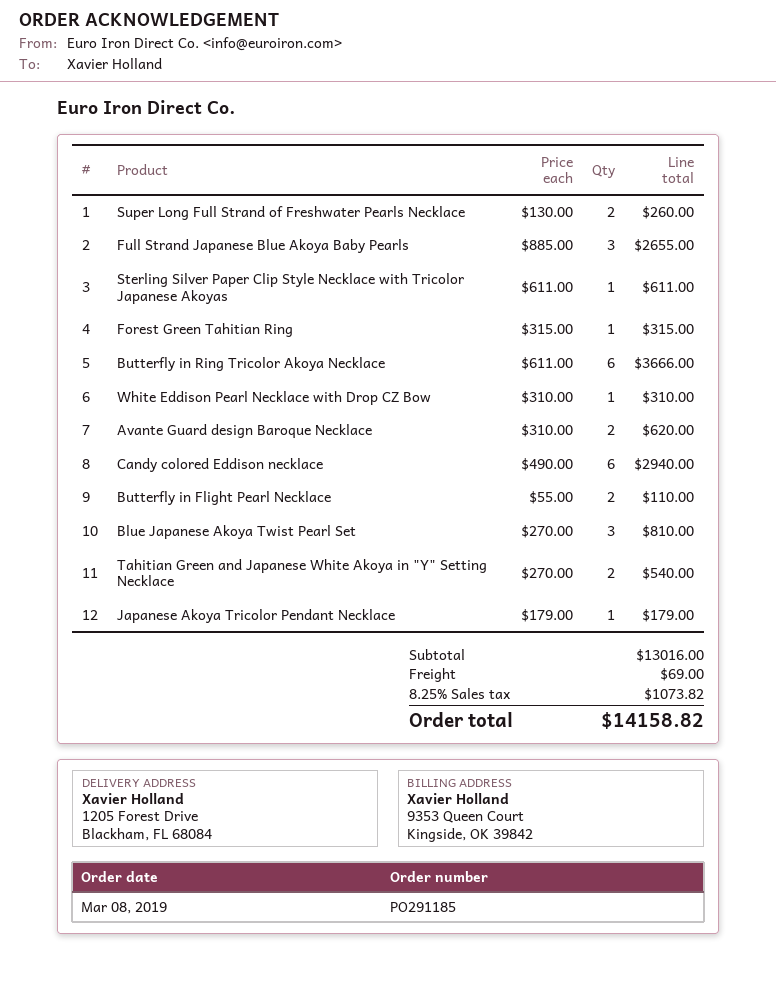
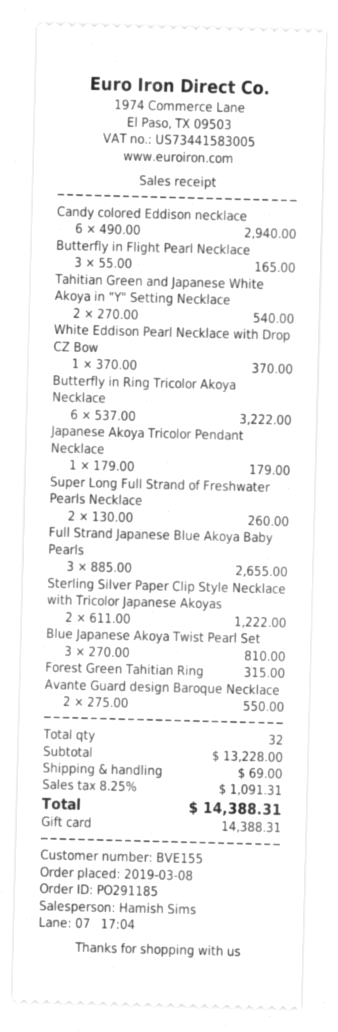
Sterling Silver Paper Clip Style Necklace with Tricolor Japanese Akoyas: 1 x 611.00 = 611.00 -> 2 x 611.00 = 1222.00
Butterfly in Ring Tricolor Akoya Necklace: 6 x 611.00 = 3666.00 -> 6 x 537.00 = 3222.00
White Eddison Pearl Necklace with Drop CZ Bow: 1 x 310.00 = 310.00 -> 1 x 370.00 = 370.00
Avante Guard design Baroque Necklace: 2 x 310.00 = 620.00 -> 2 x 275.00 = 550.00
Butterfly in Flight Pearl Necklace: 2 x 55.00 = 110.00 -> 3 x 55.00 = 165.00
subtotal: 13016.00 -> 13228.00
tax: 8.25% = 1073.82 -> 8.25% = 1091.31
total: 14158.82 -> 14388.31

